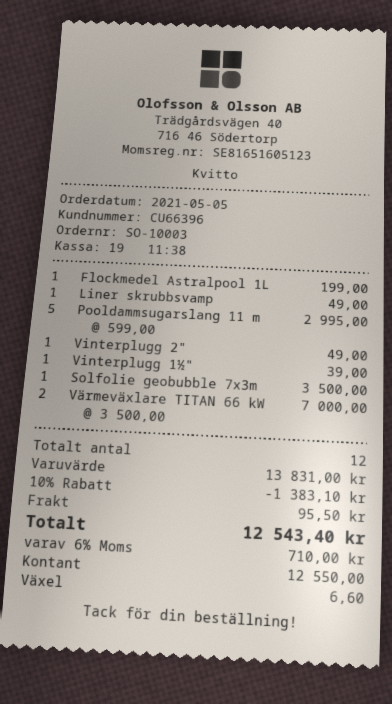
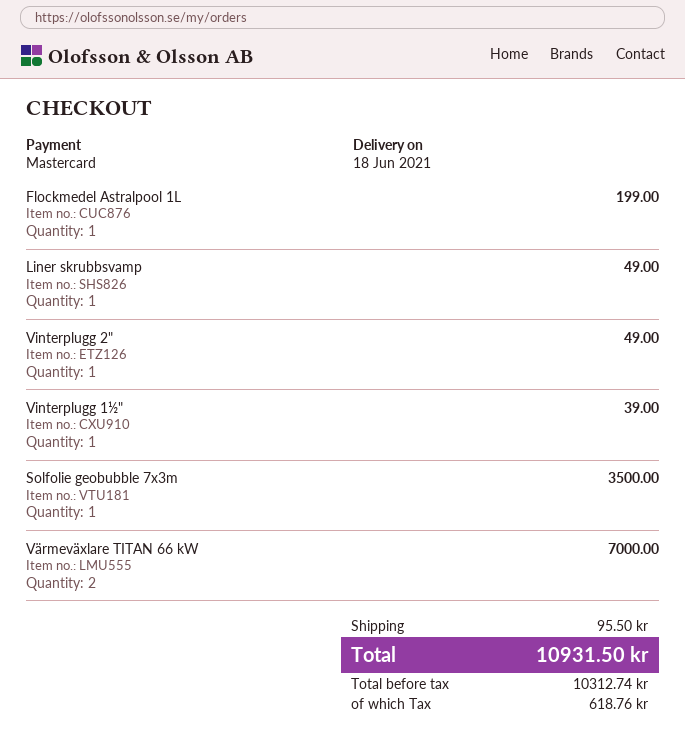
payment method: cash -> Mastercard
Pooldammsugarslang 11 m: 5 for 2995.00 -> none
discount: 10% = 1383.10 -> none
tax: 710.00 -> 618.76
total: 12543.40 -> 10931.50

